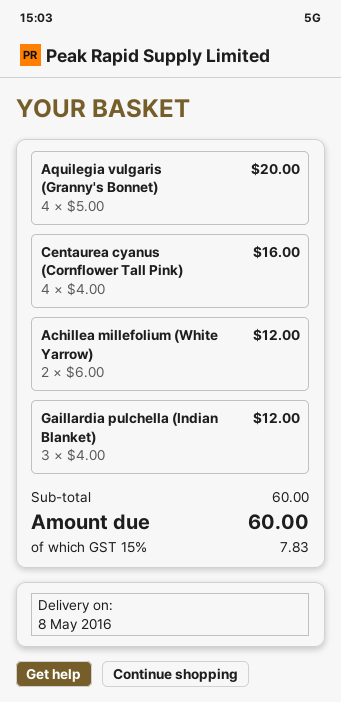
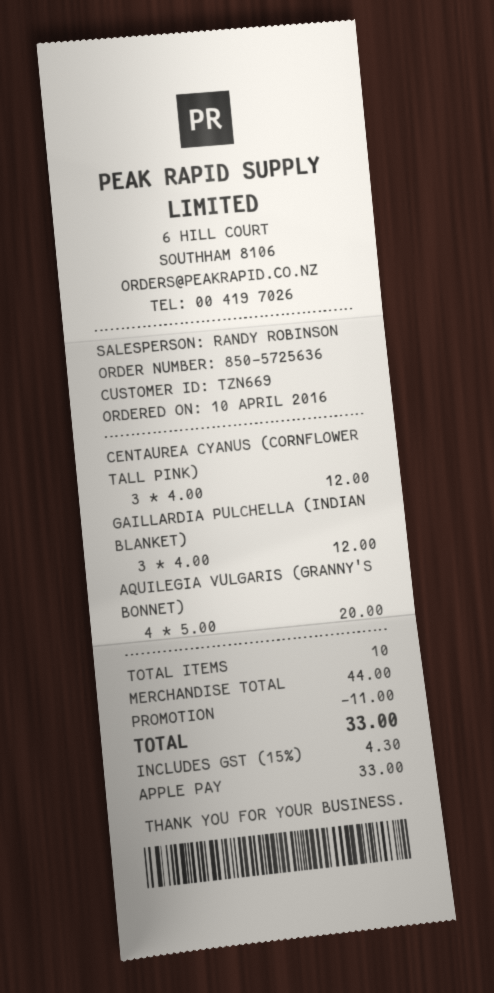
Centaurea cyanus (Cornflower Tall Pink): 4 x 4.00 = 16.00 -> 3 x 4.00 = 12.00
Achillea millefolium (White Yarrow): 2 x 6.00 = 12.00 -> none
subtotal: 60.00 -> 44.00
discount: none -> 11.00
tax: 15% = 7.83 -> 15% = 4.30
total: 60.00 -> 33.00

